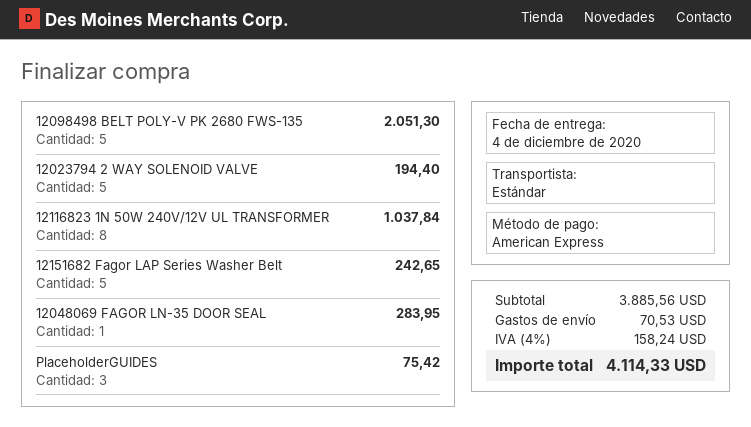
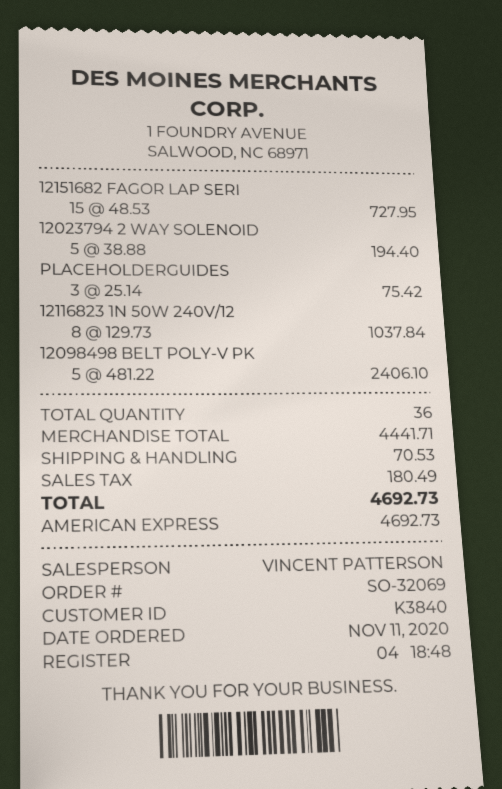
12098498 BELT POLY-V PK 2680 FWS-135: 5 for 2051.30 -> 5 for 2406.10
12151682 Fagor LAP Series Washer Belt: 5 for 242.65 -> 15 for 727.95
12048069 FAGOR LN-35 DOOR SEAL: 1 for 283.95 -> none
subtotal: 3885.56 -> 4441.71
tax: 158.24 -> 180.49
total: 4114.33 -> 4692.73

